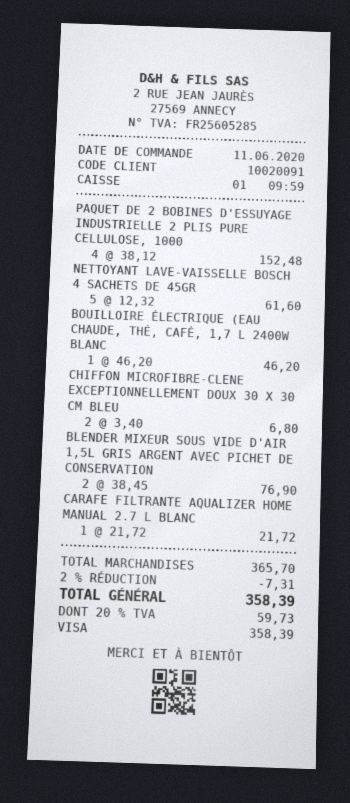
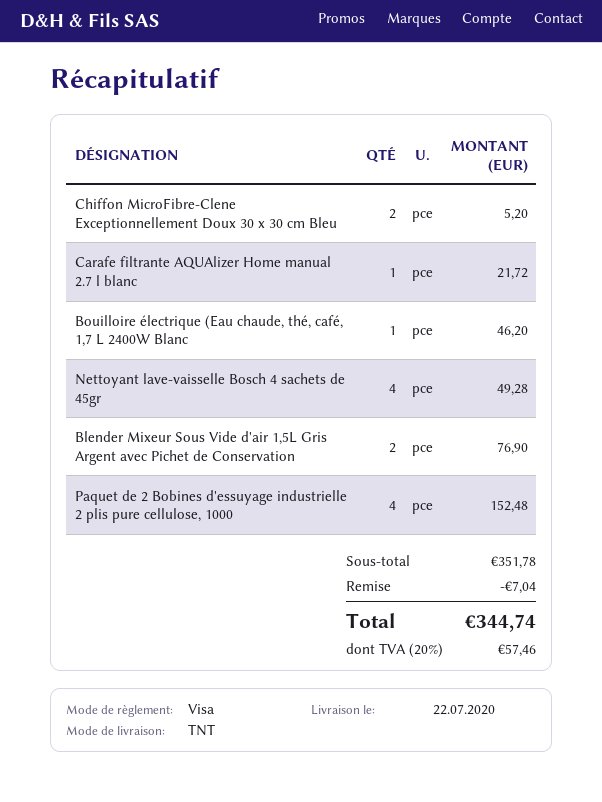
NETTOYANT LAVE-VAISSELLE BOSCH 4 SACHETS DE 45GR: 5 for 61.60 -> 4 for 49.28
CHIFFON MICROFIBRE-CLENE EXCEPTIONNELLEMENT DOUX 30 X 30 CM BLEU: 2 for 6.80 -> 2 for 5.20
subtotal: 365.70 -> 351.78
discount: 7.31 -> 7.04
tax: 20% = 59.73 -> 20% = 57.46
total: 358.39 -> 344.74

